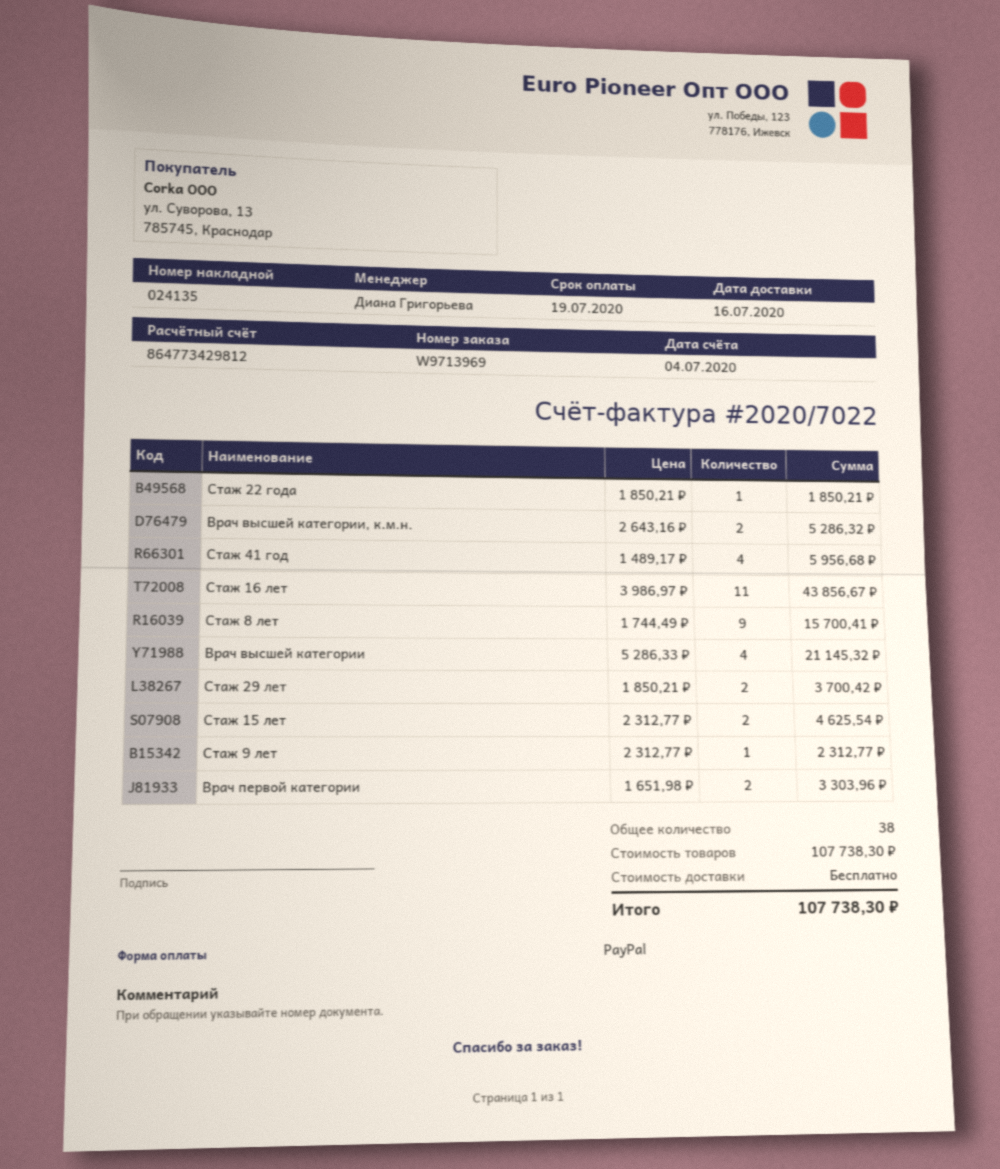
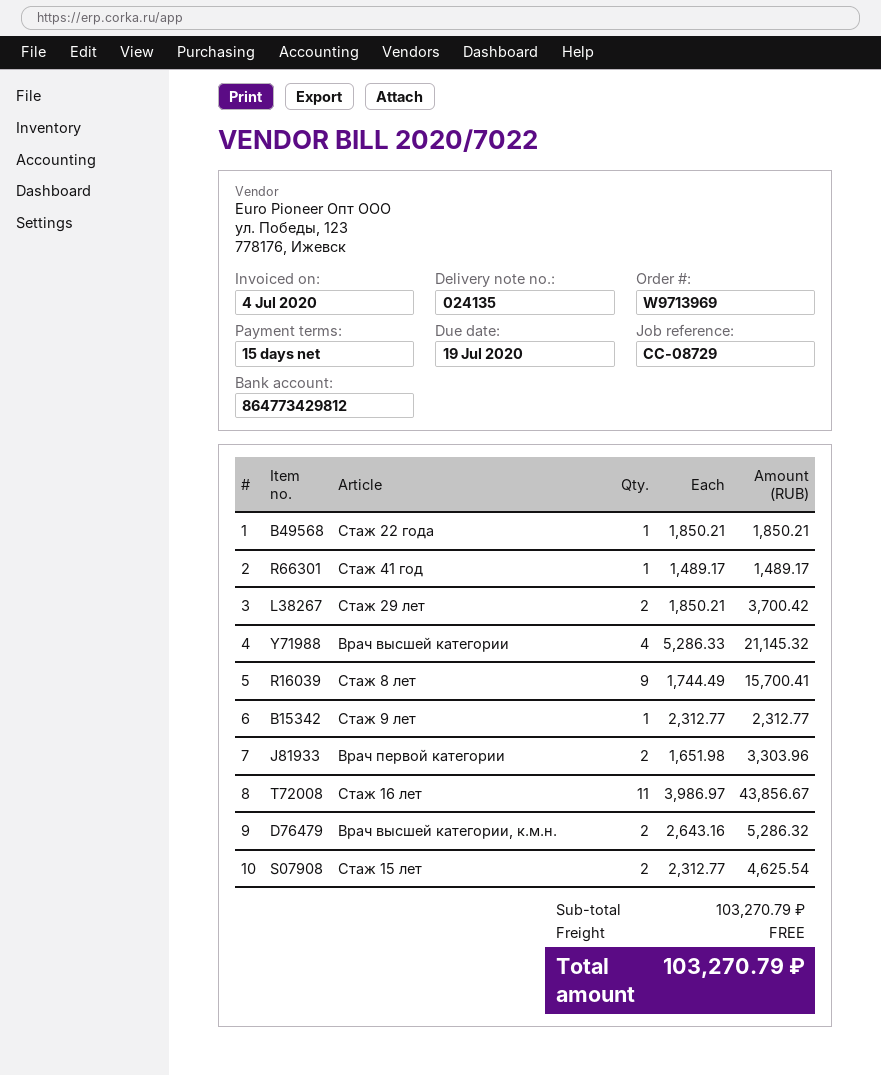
Стаж 41 год: 4 x 1489.17 = 5956.68 -> 1 x 1489.17 = 1489.17
subtotal: 107738.30 -> 103270.79
total: 107738.30 -> 103270.79

